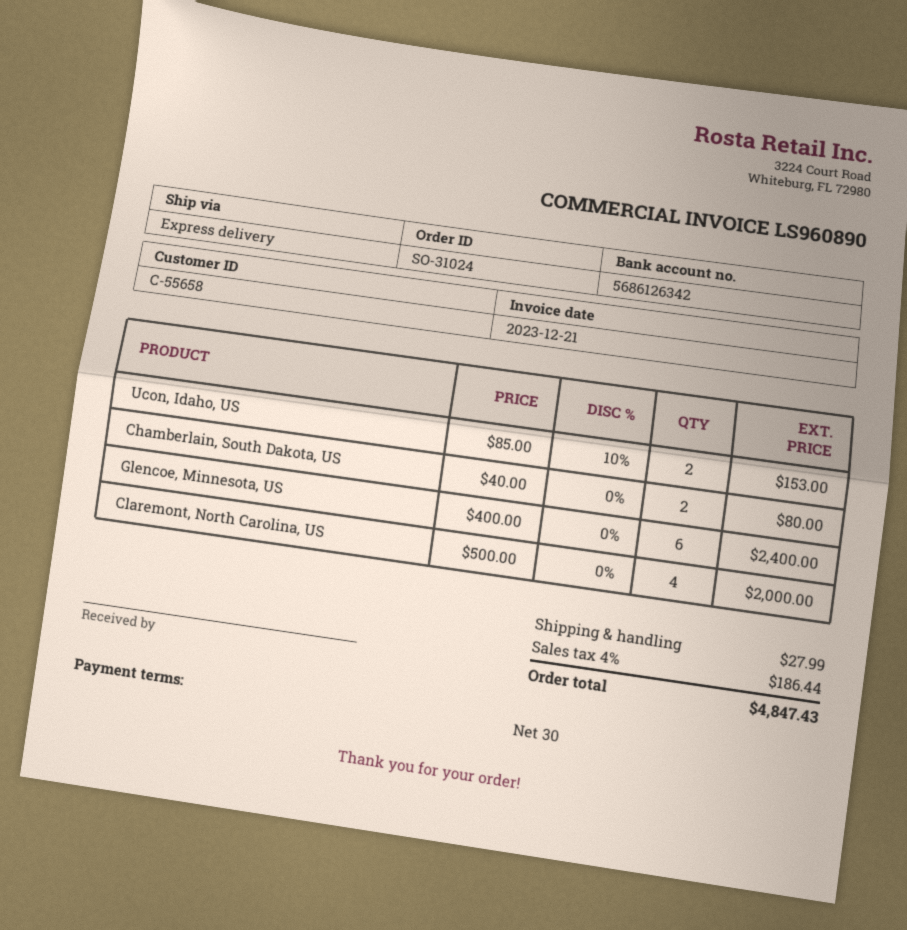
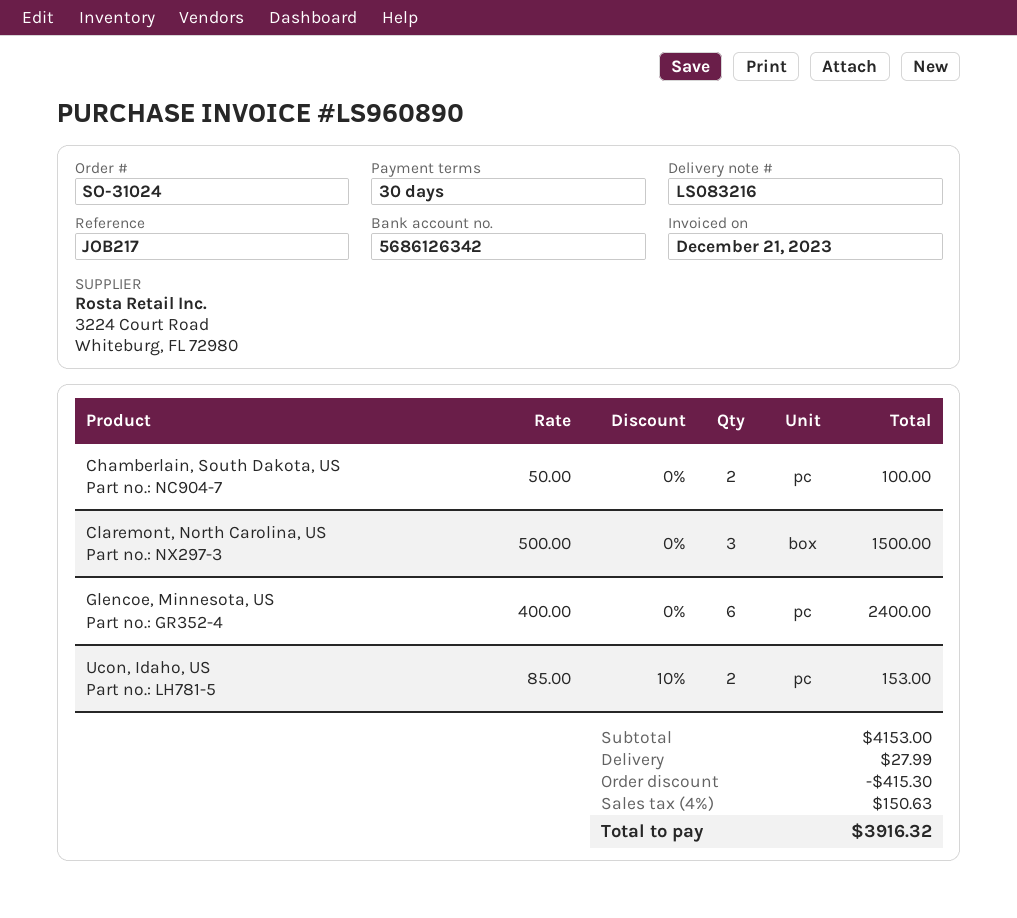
Chamberlain, South Dakota, US: 2 x 40.00 = 80.00 -> 2 x 50.00 = 100.00
Claremont, North Carolina, US: 4 x 500.00 = 2000.00 -> 3 x 500.00 = 1500.00
discount: none -> 415.30
tax: 4% = 186.44 -> 4% = 150.63
total: 4847.43 -> 3916.32

